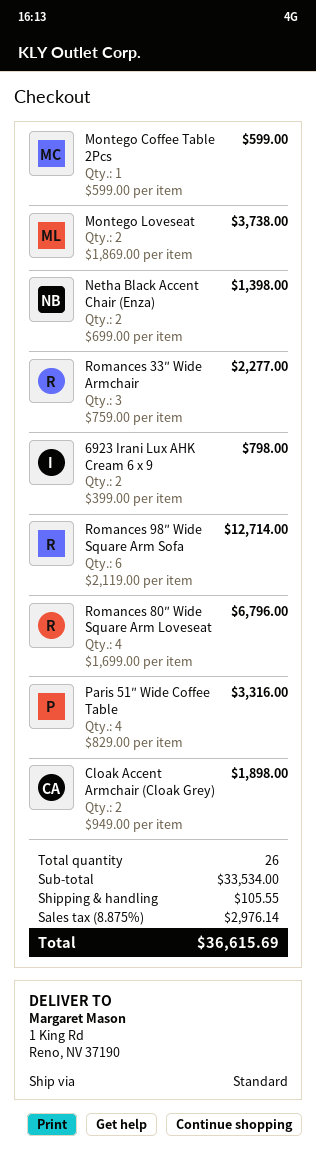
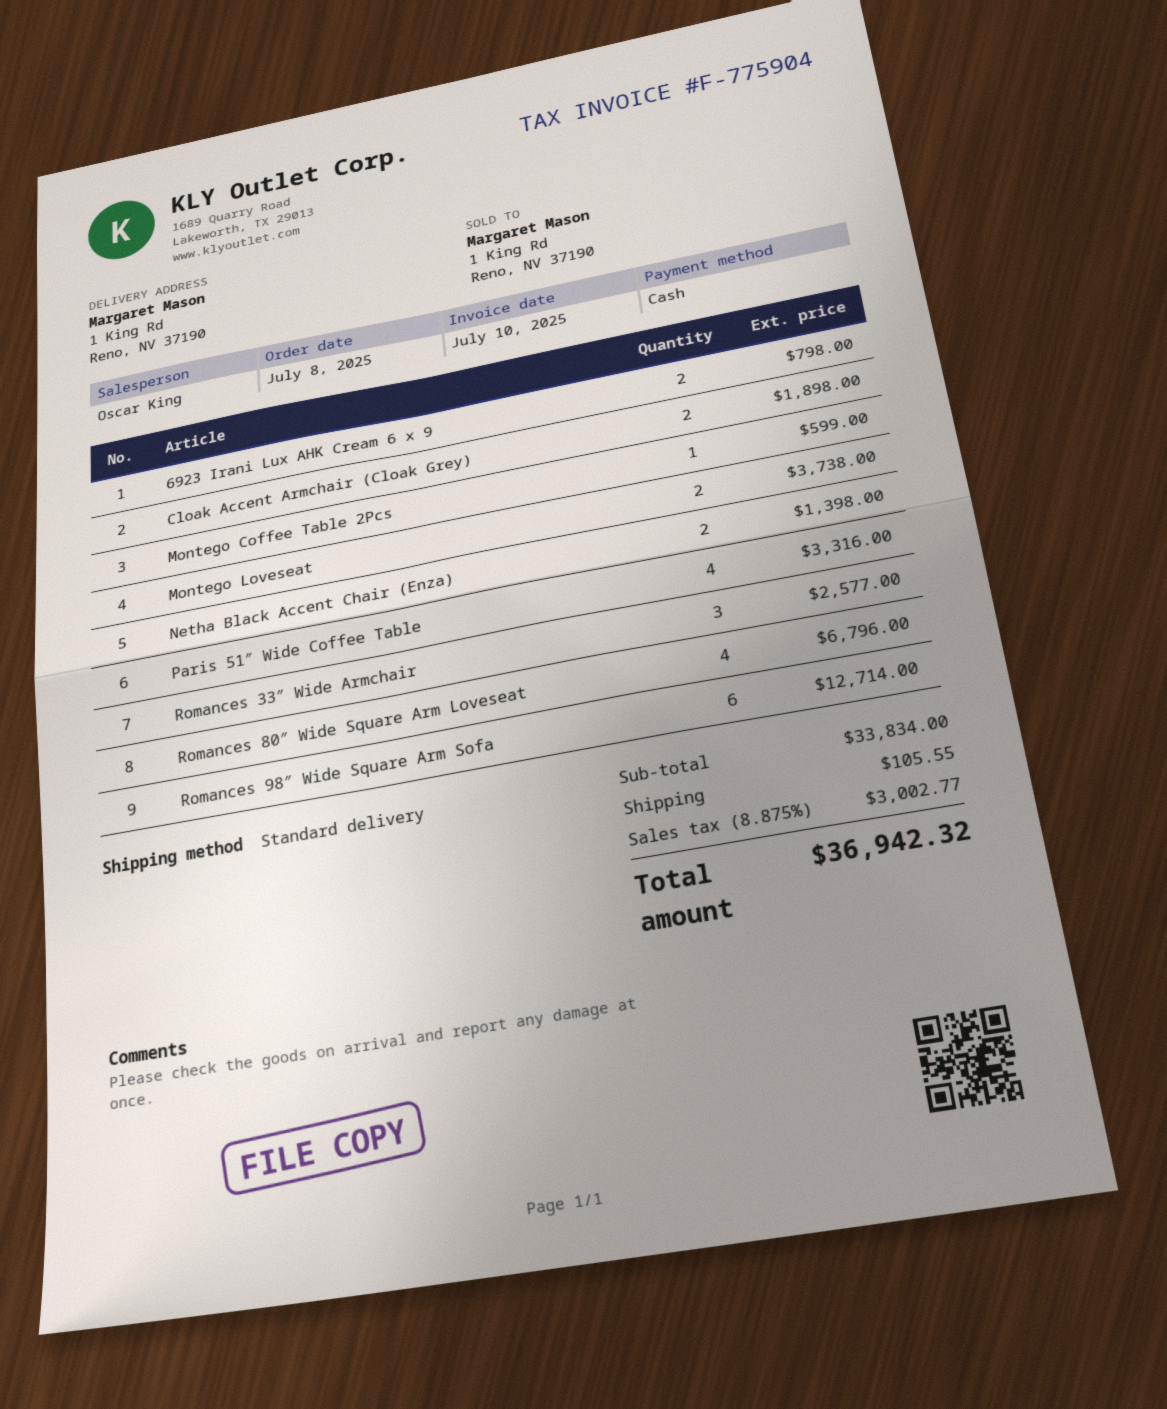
Romances 33″ Wide Armchair: 3 for 2277.00 -> 3 for 2577.00
subtotal: 33534.00 -> 33834.00
tax: 8.875% = 2976.14 -> 8.875% = 3002.77
total: 36615.69 -> 36942.32

